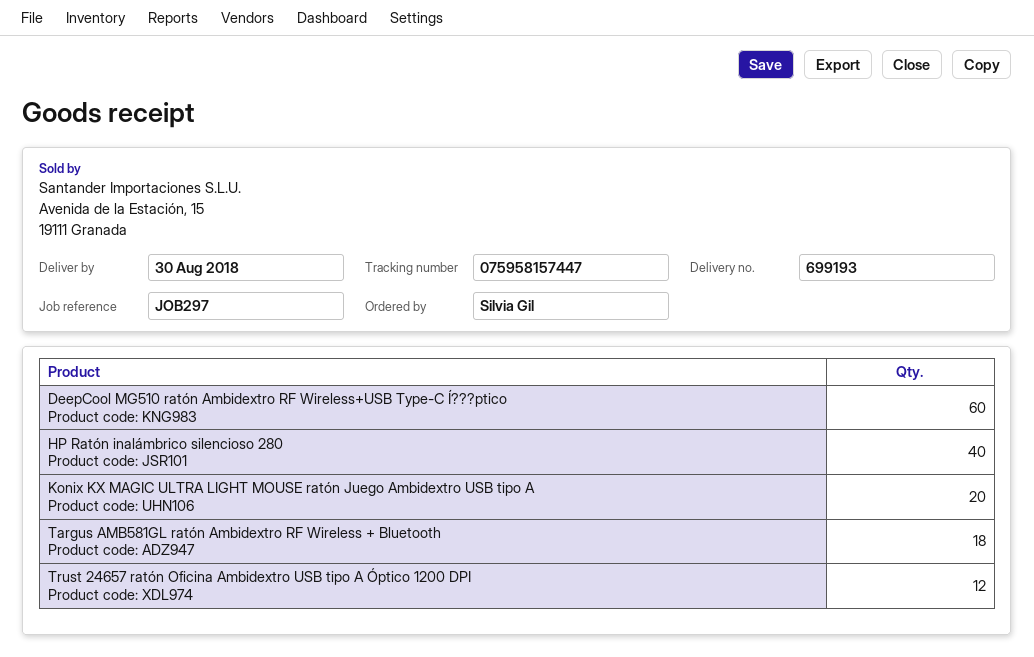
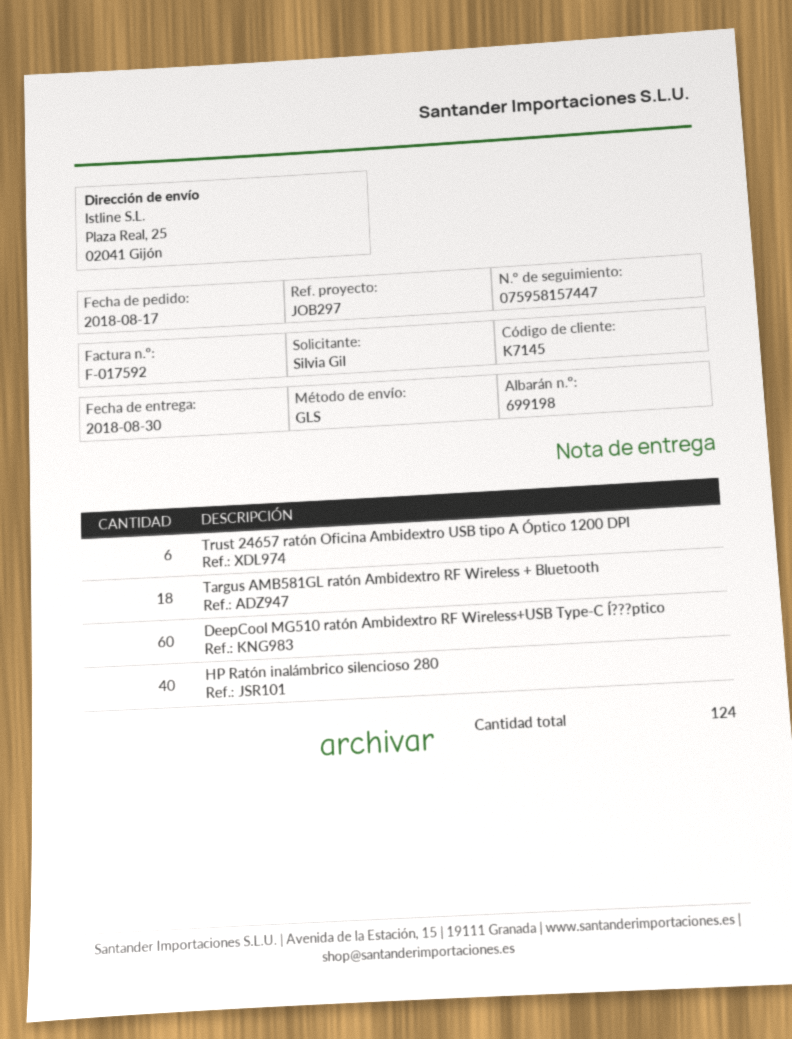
delivery note number: 699193 -> 699198
Konix KX MAGIC ULTRA LIGHT MOUSE ratón Juego Ambidextro USB tipo A: 20 -> none
Trust 24657 ratón Oficina Ambidextro USB tipo A Óptico 1200 DPI: 12 -> 6

